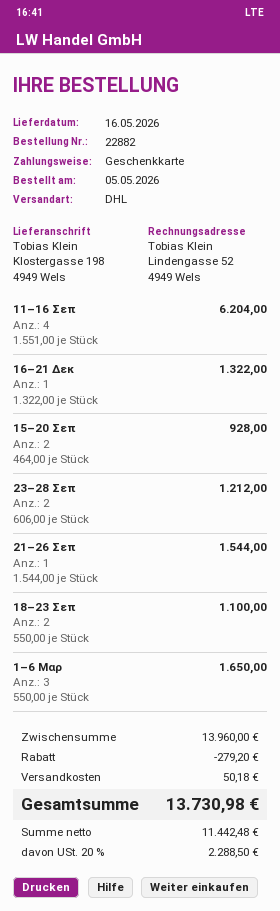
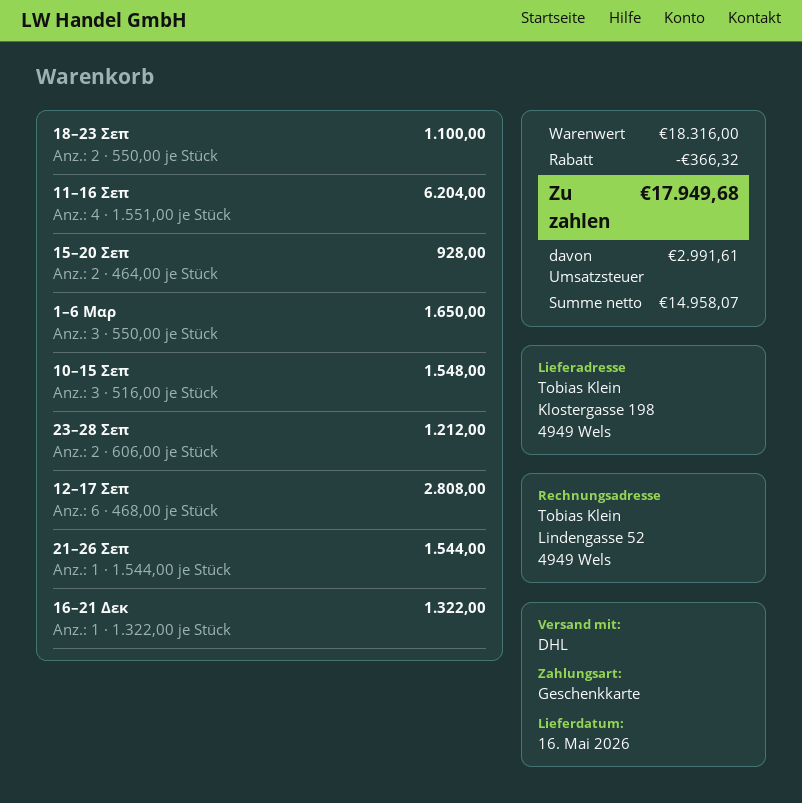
10–15 Σεπ: none -> 3 x 516.00 = 1548.00
12–17 Σεπ: none -> 6 x 468.00 = 2808.00
subtotal: 13960.00 -> 18316.00
discount: 279.20 -> 366.32
shipping: 50.18 -> none
net: 11442.48 -> 14958.07
tax: 2288.50 -> 2991.61
total: 13730.98 -> 17949.68

